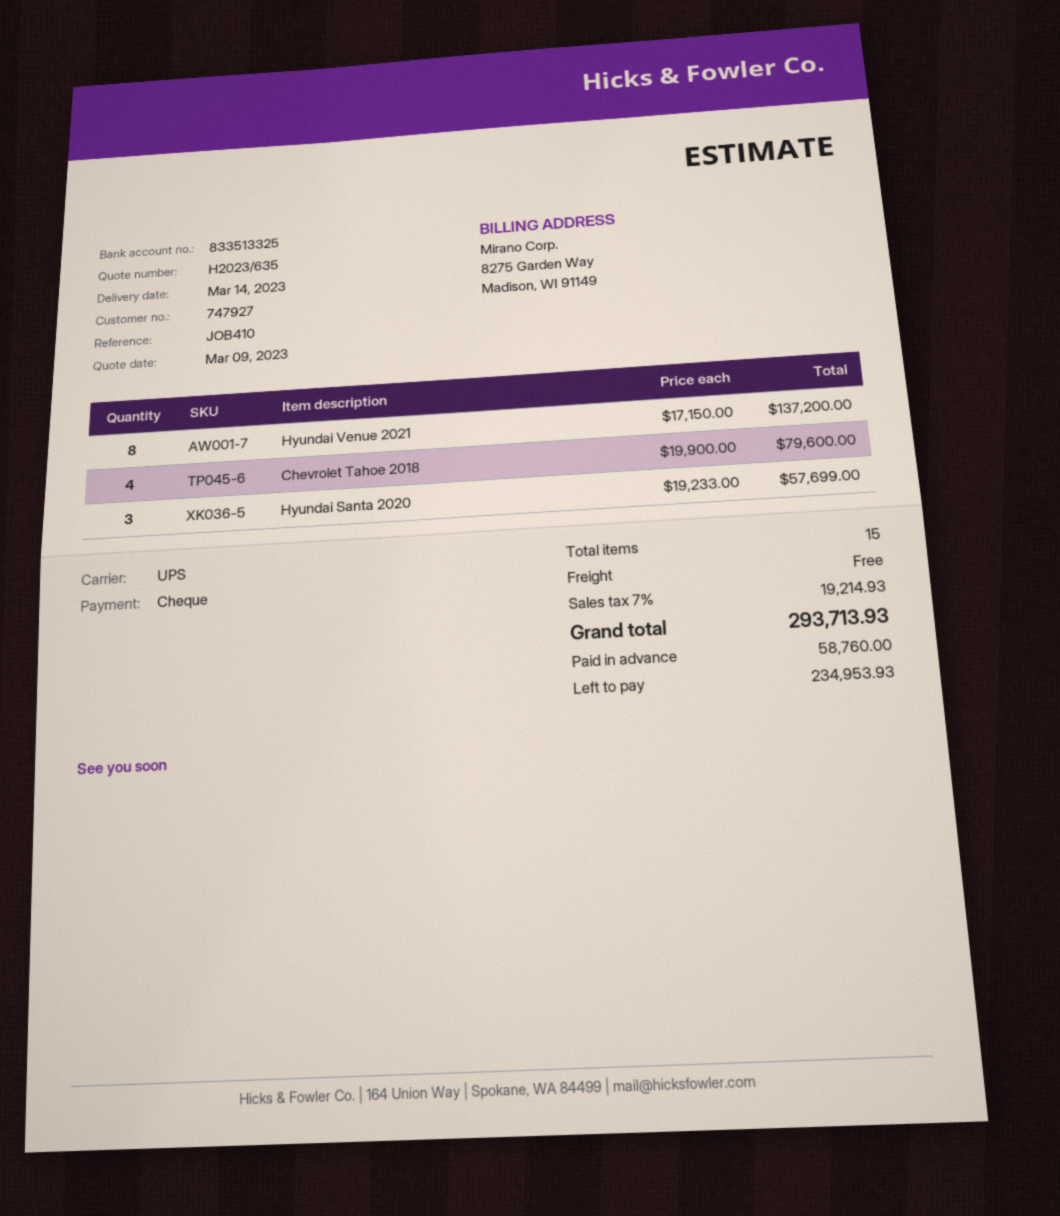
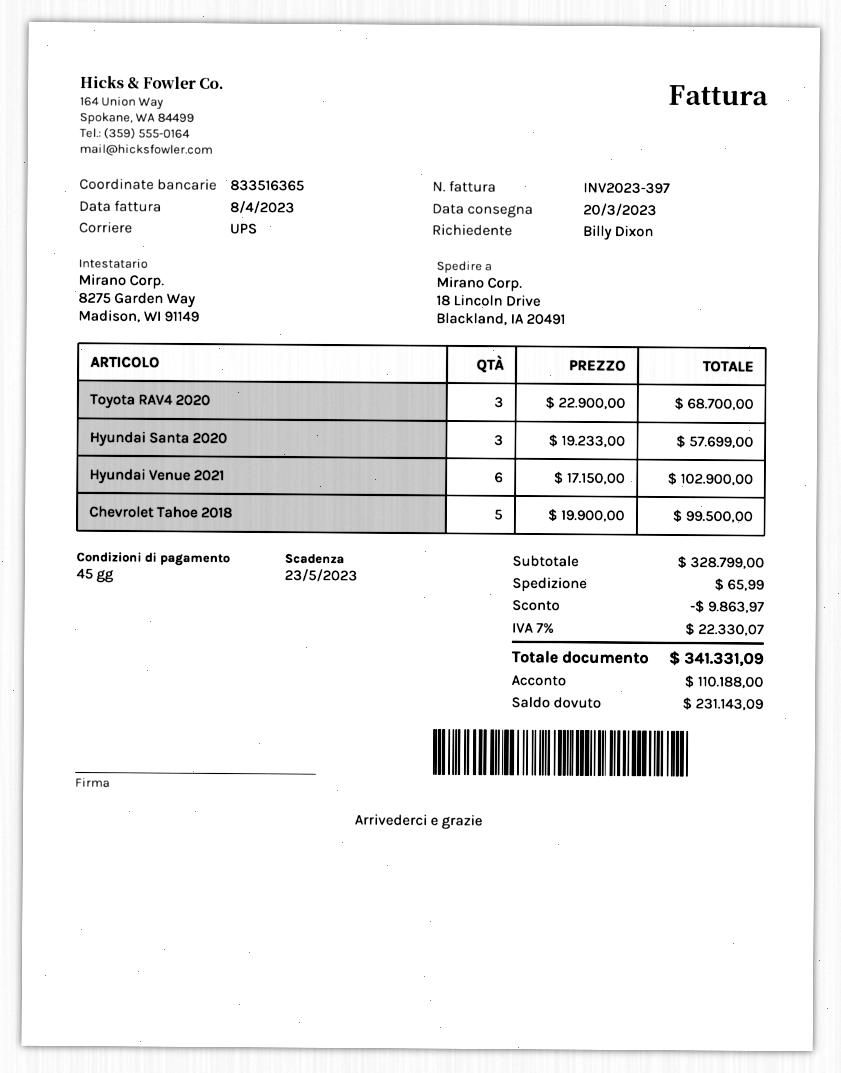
delivery date: 2023-03-14 -> 2023-03-20
bank account: 833513325 -> 833516365
Hyundai Venue 2021: 8 x 17150.00 = 137200.00 -> 6 x 17150.00 = 102900.00
Chevrolet Tahoe 2018: 4 x 19900.00 = 79600.00 -> 5 x 19900.00 = 99500.00
Toyota RAV4 2020: none -> 3 x 22900.00 = 68700.00
discount: none -> 9863.97
shipping: 0.00 -> 65.99
tax: 7% = 19214.93 -> 7% = 22330.07
total: 293713.93 -> 341331.09
deposit: 58760.00 -> 110188.00
balance: 234953.93 -> 231143.09

